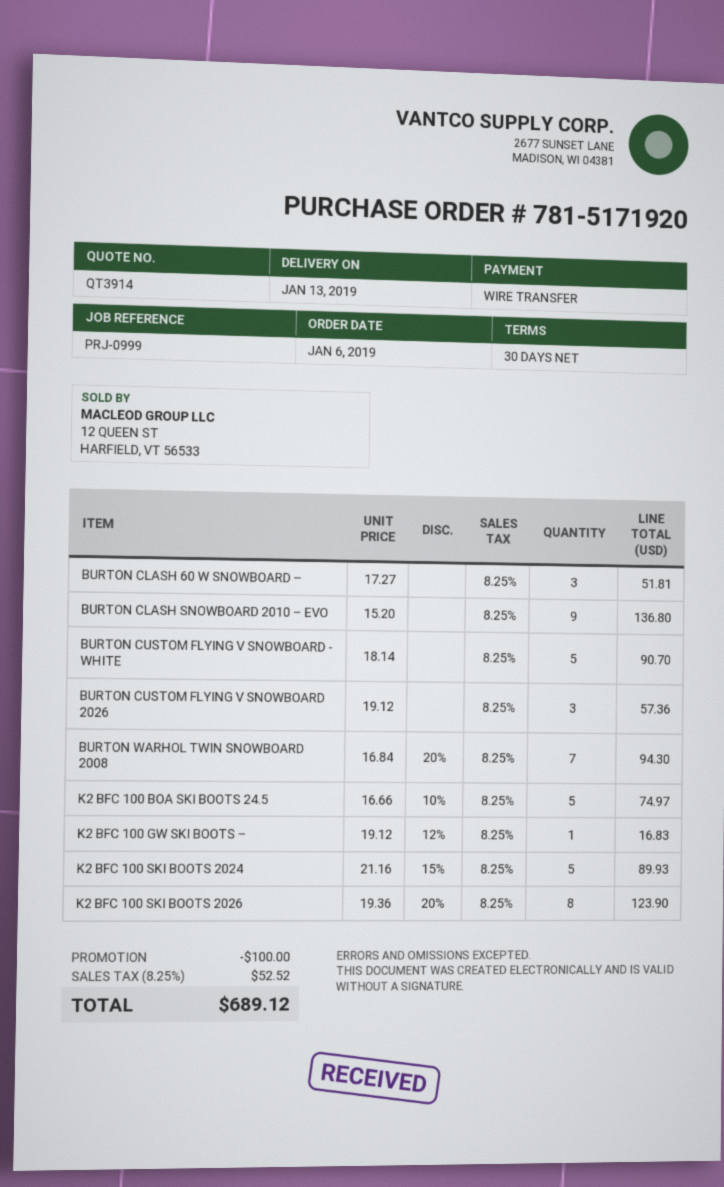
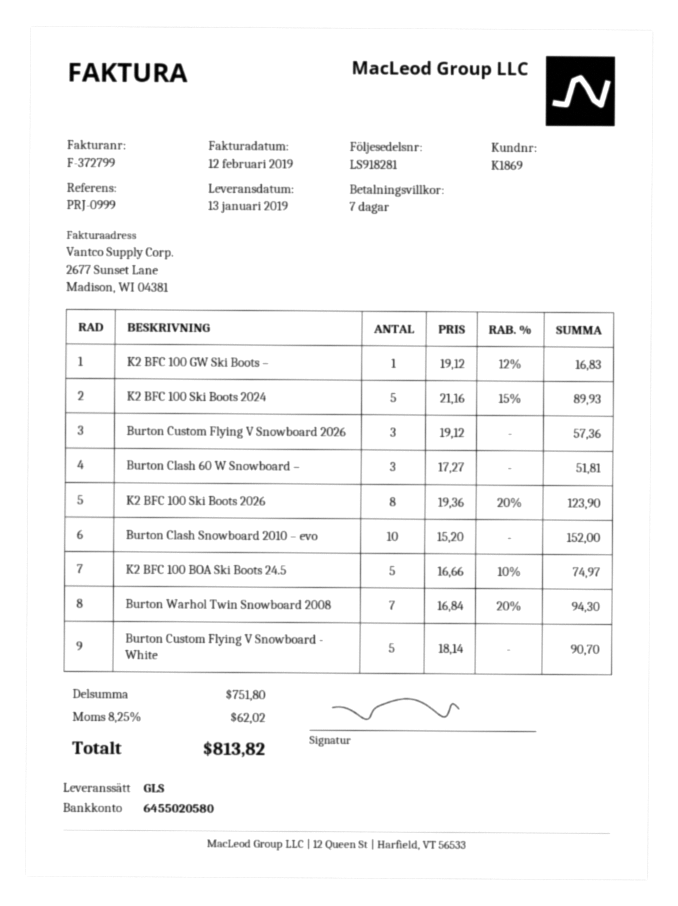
payment terms: 30 days -> 7 days
BURTON CLASH SNOWBOARD 2010 – EVO: 9 x 15.20 = 136.80 -> 10 x 15.20 = 152.00
discount: 100.00 -> none
tax: 8.25% = 52.52 -> 8.25% = 62.02
total: 689.12 -> 813.82

